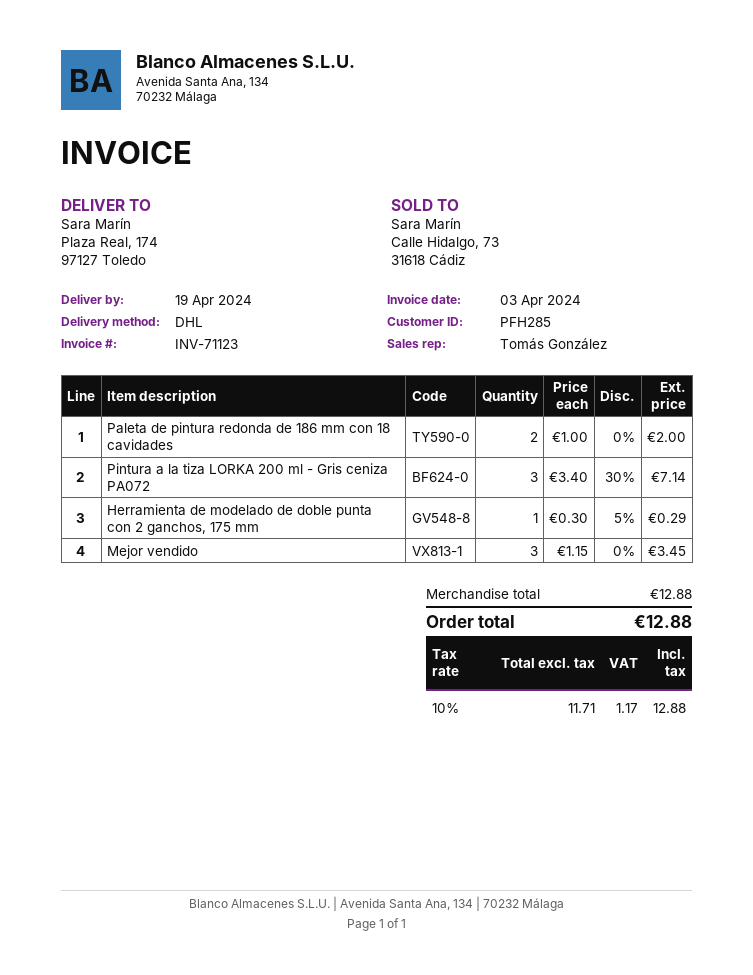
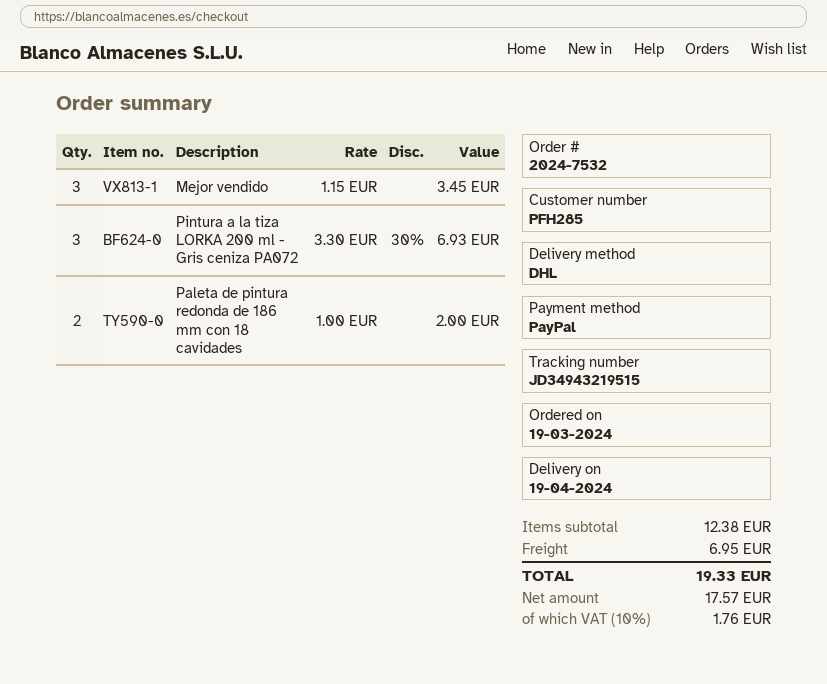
Pintura a la tiza LORKA 200 ml - Gris ceniza PA072: 3 x 3.40 - 30% = 7.14 -> 3 x 3.30 - 30% = 6.93
Herramienta de modelado de doble punta con 2 ganchos, 175 mm: 1 x 0.30 - 5% = 0.29 -> none
subtotal: 12.88 -> 12.38
shipping: none -> 6.95
net: 11.71 -> 17.57
tax: 10% = 1.17 -> 10% = 1.76
total: 12.88 -> 19.33

